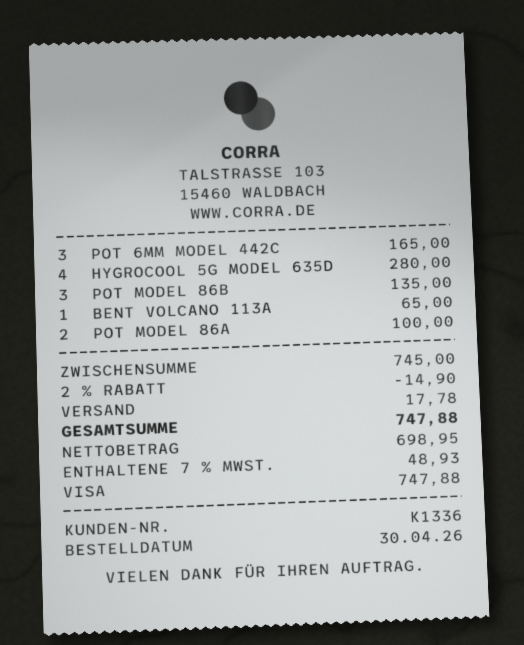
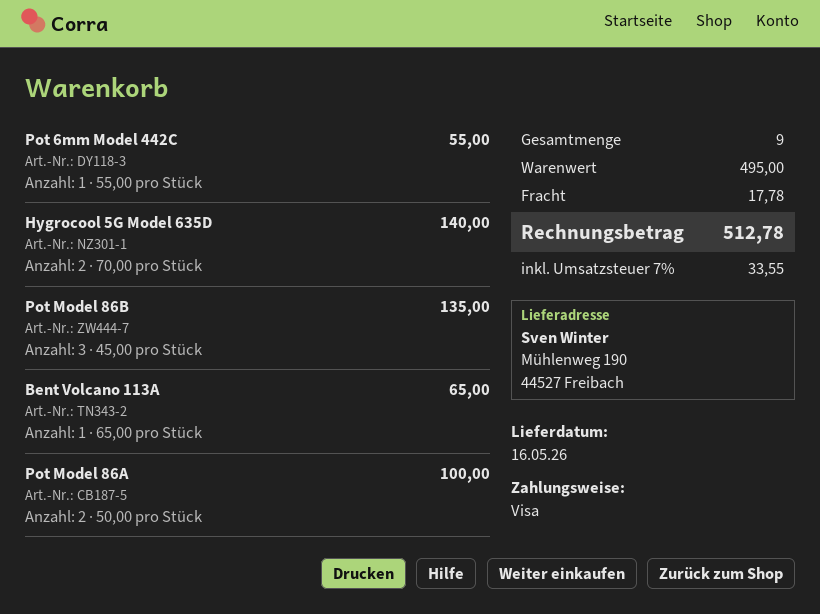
POT 6MM MODEL 442C: 3 for 165.00 -> 1 for 55.00
HYGROCOOL 5G MODEL 635D: 4 for 280.00 -> 2 for 140.00
subtotal: 745.00 -> 495.00
discount: 2% = 14.90 -> none
tax: 7% = 48.93 -> 7% = 33.55
total: 747.88 -> 512.78

